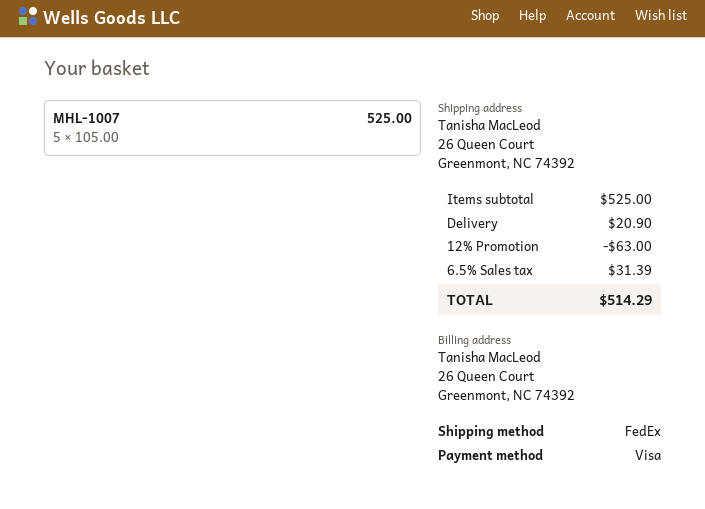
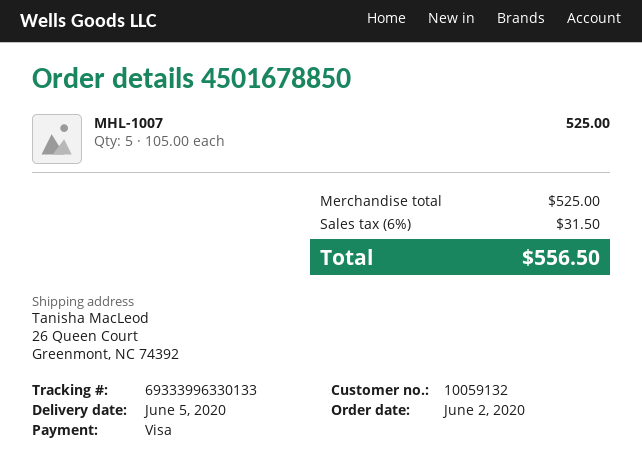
discount: 12% = 63.00 -> none
shipping: 20.90 -> none
tax: 6.5% = 31.39 -> 6% = 31.50
total: 514.29 -> 556.50

